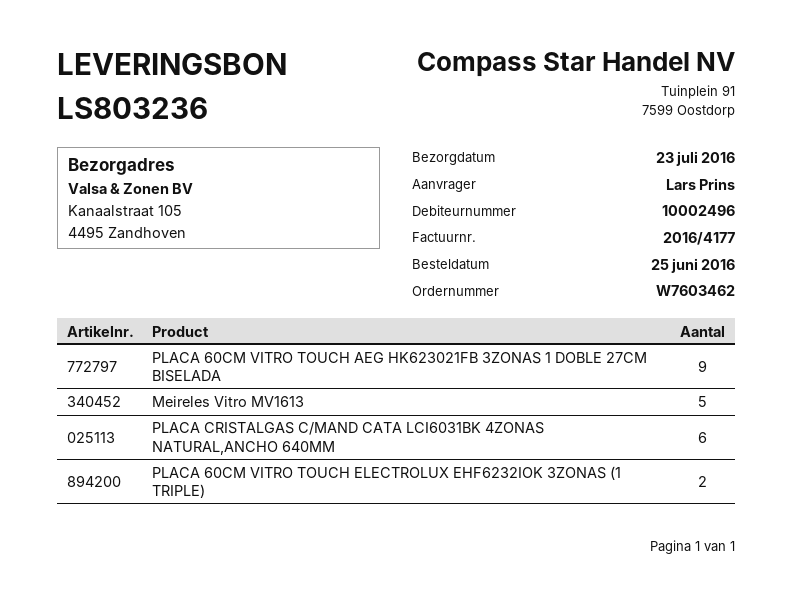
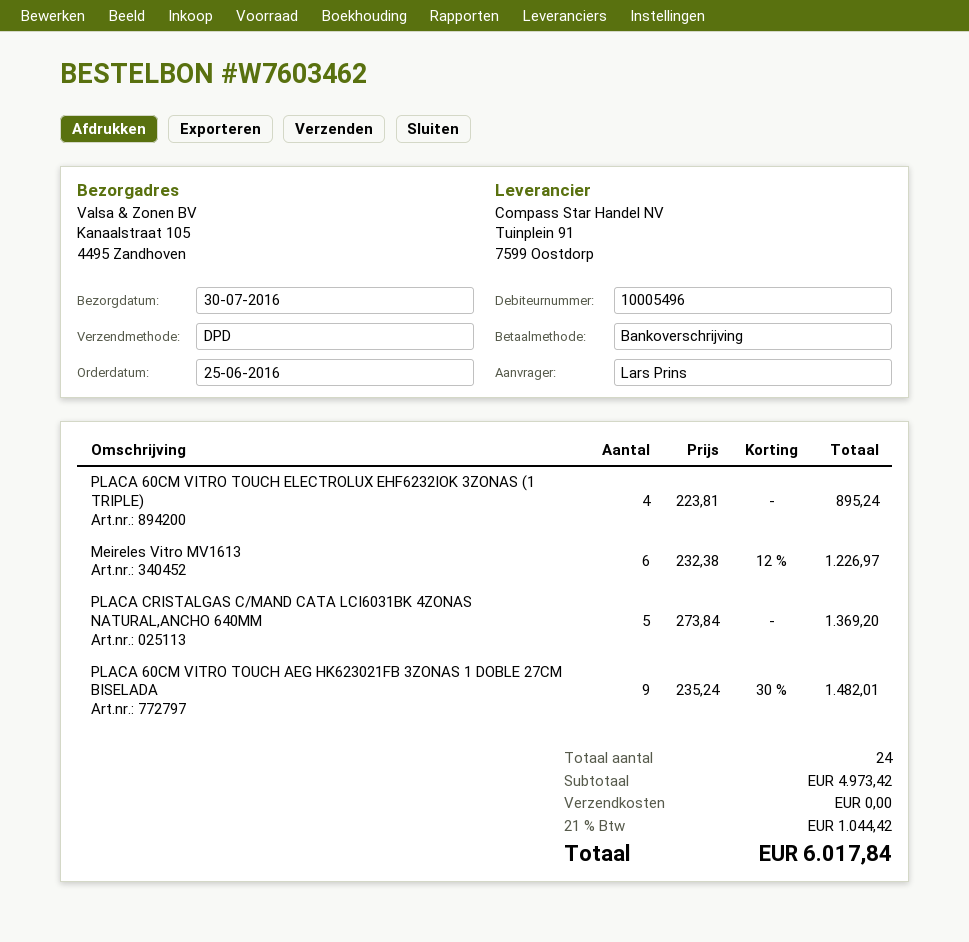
delivery date: 2016-07-23 -> 2016-07-30
customer number: 10002496 -> 10005496
Meireles Vitro MV1613: 5 -> 6
PLACA CRISTALGAS C/MAND CATA LCI6031BK 4ZONAS NATURAL,ANCHO 640MM: 6 -> 5
PLACA 60CM VITRO TOUCH ELECTROLUX EHF6232IOK 3ZONAS (1 TRIPLE): 2 -> 4

